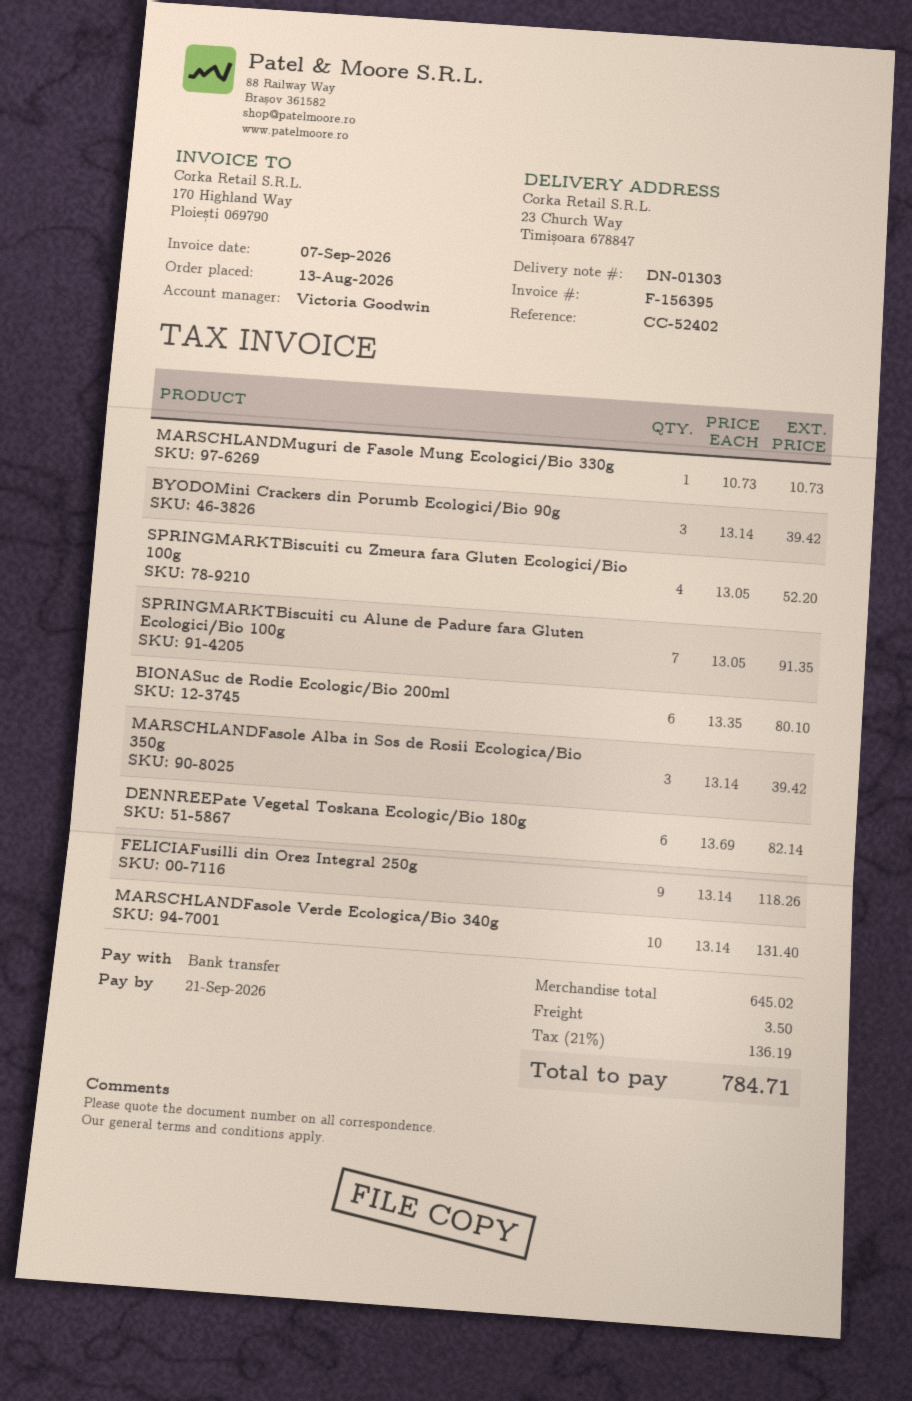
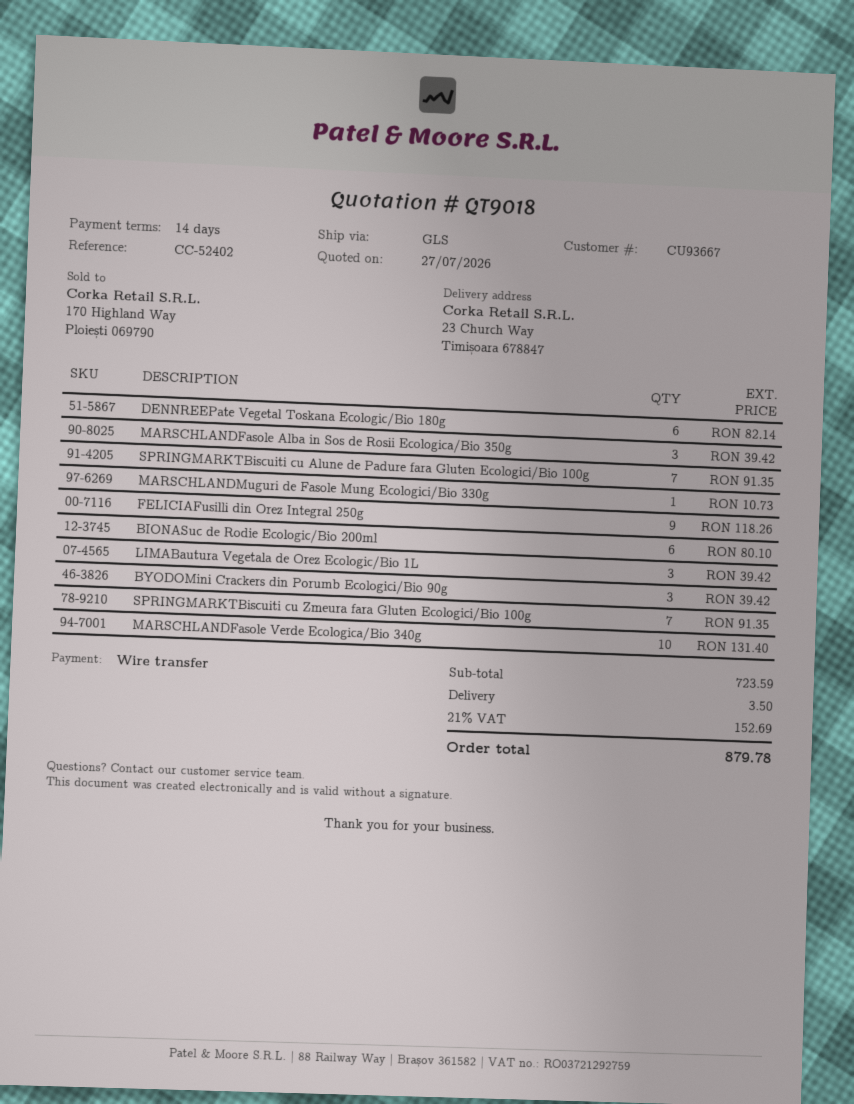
SPRINGMARKTBiscuiti cu Zmeura fara Gluten Ecologici/Bio 100g: 4 for 52.20 -> 7 for 91.35
LIMABautura Vegetala de Orez Ecologic/Bio 1L: none -> 3 for 39.42
subtotal: 645.02 -> 723.59
tax: 21% = 136.19 -> 21% = 152.69
total: 784.71 -> 879.78

